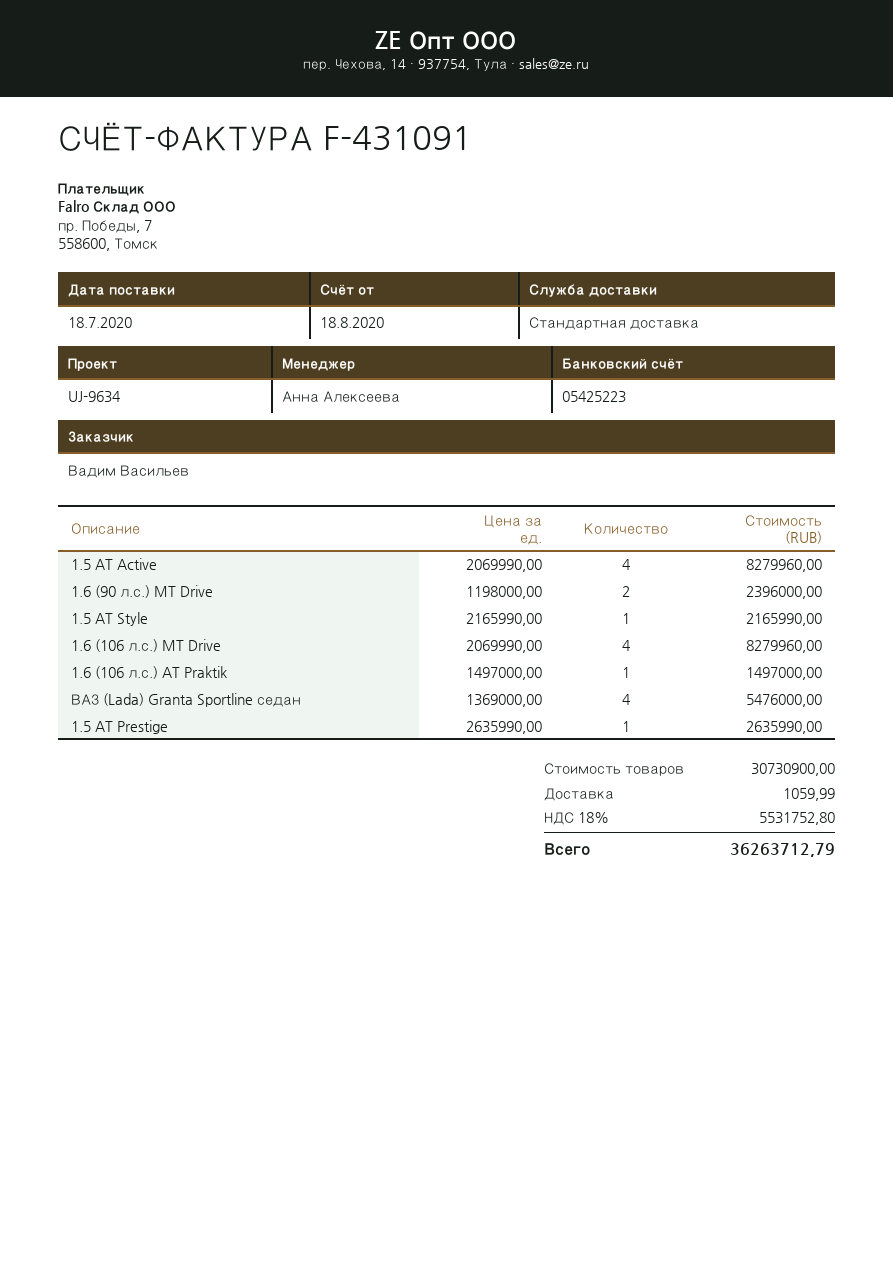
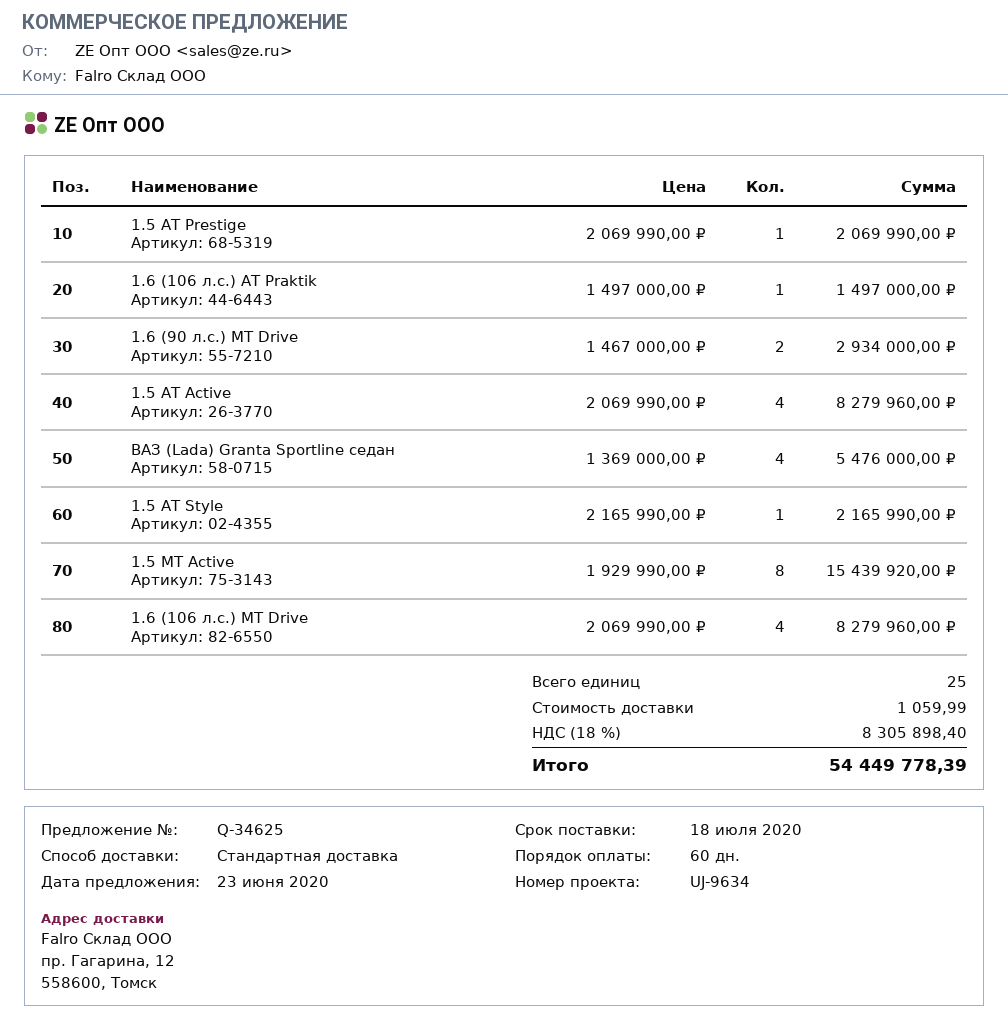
1.6 (90 л.с.) MT Drive: 2 x 1198000.00 = 2396000.00 -> 2 x 1467000.00 = 2934000.00
1.5 AT Prestige: 1 x 2635990.00 = 2635990.00 -> 1 x 2069990.00 = 2069990.00
1.5 MT Active: none -> 8 x 1929990.00 = 15439920.00
tax: 18% = 5531752.80 -> 18% = 8305898.40
total: 36263712.79 -> 54449778.39

